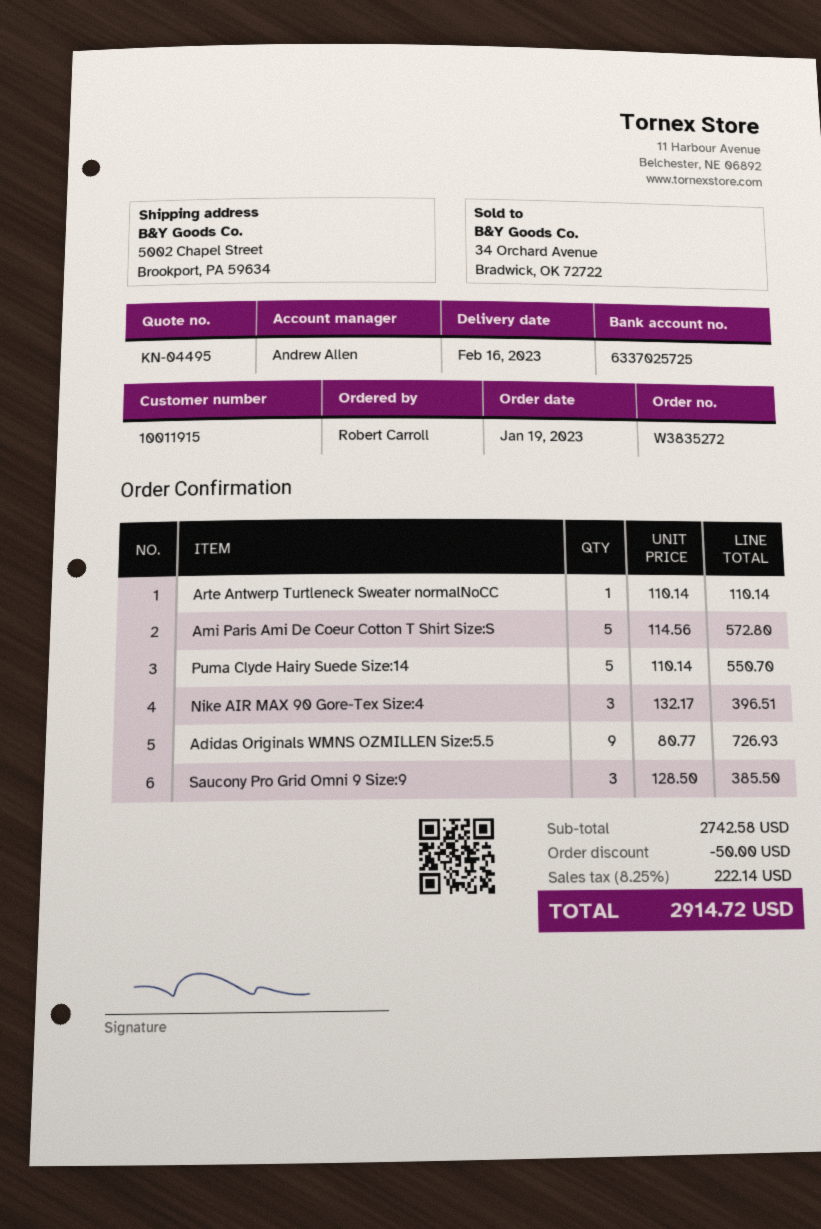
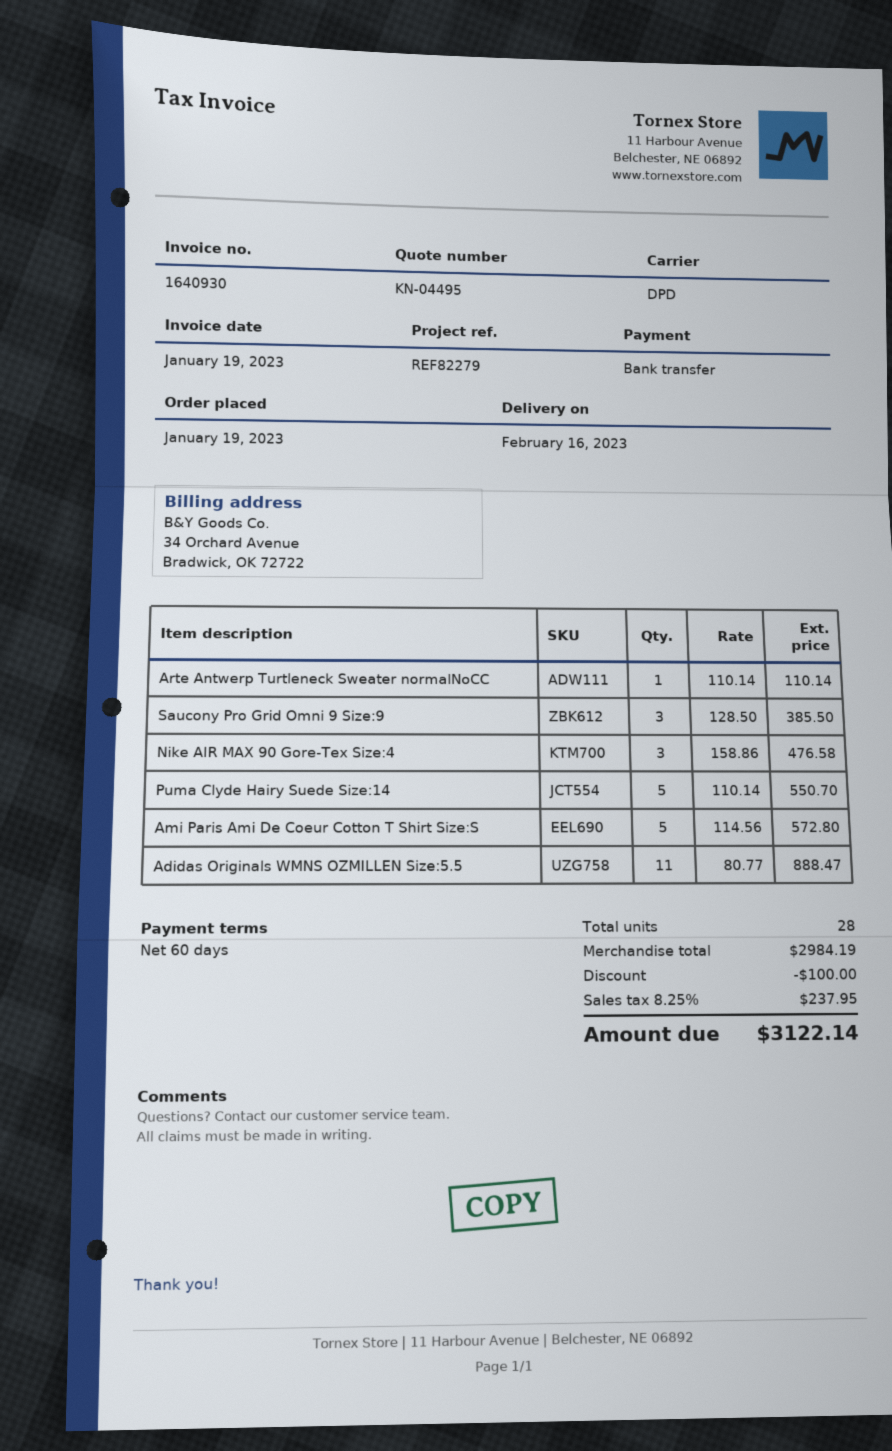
Nike AIR MAX 90 Gore-Tex Size:4: 3 x 132.17 = 396.51 -> 3 x 158.86 = 476.58
Adidas Originals WMNS OZMILLEN Size:5.5: 9 x 80.77 = 726.93 -> 11 x 80.77 = 888.47
subtotal: 2742.58 -> 2984.19
discount: 50.00 -> 100.00
tax: 8.25% = 222.14 -> 8.25% = 237.95
total: 2914.72 -> 3122.14

